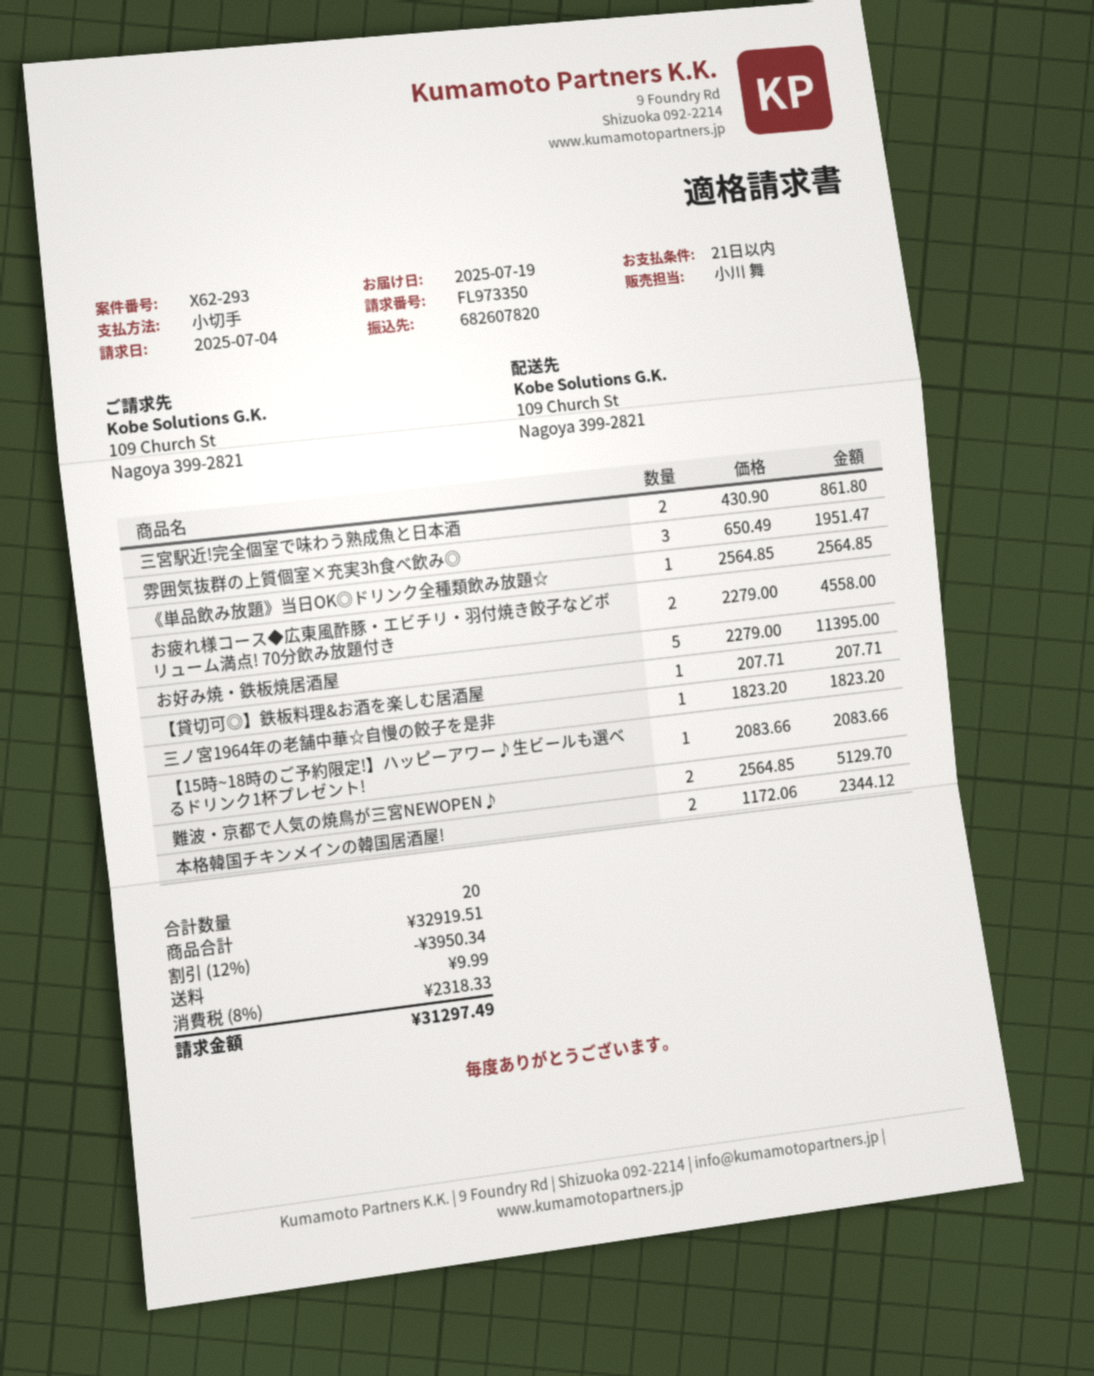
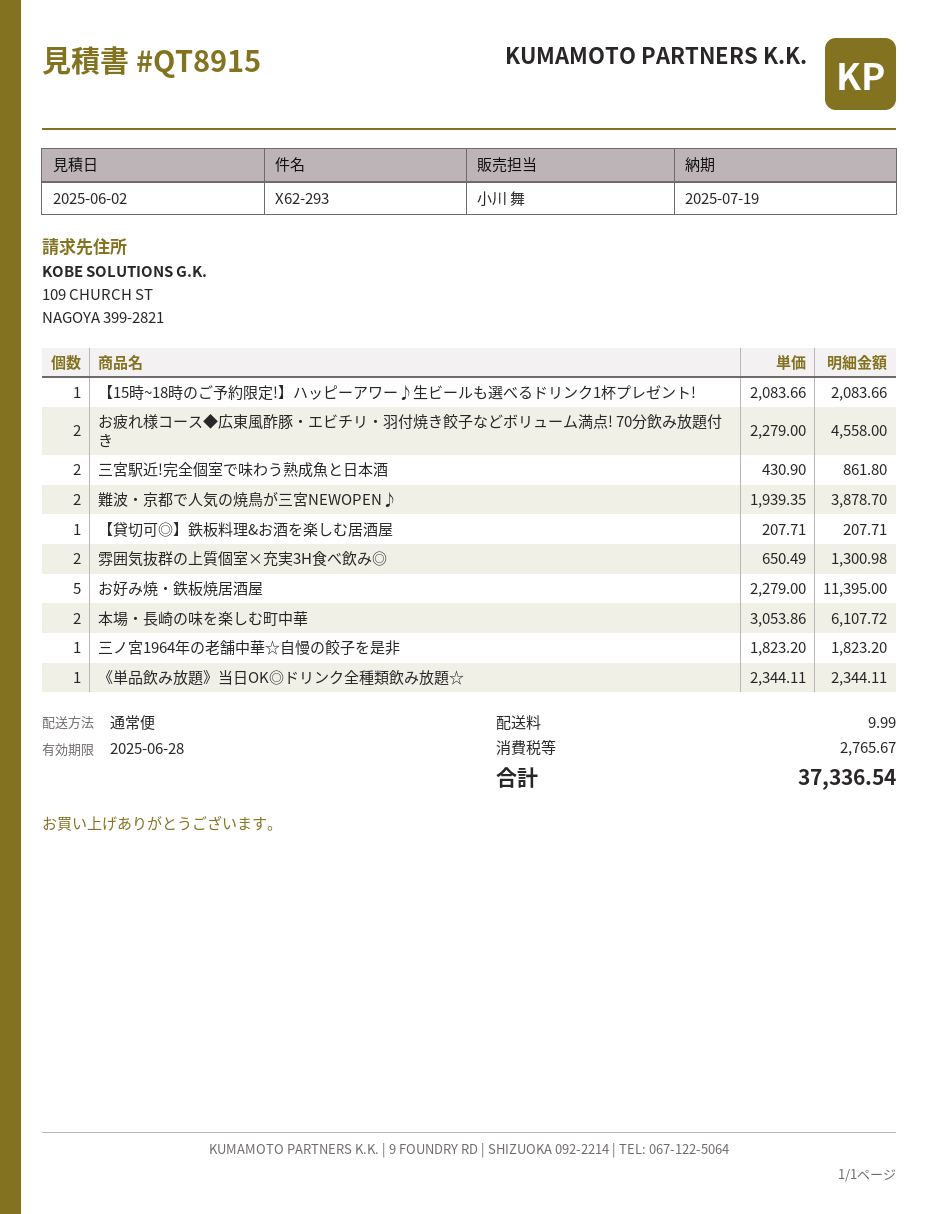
雰囲気抜群の上質個室×充実3h食べ飲み◎: 3 x 650.49 = 1951.47 -> 2 x 650.49 = 1300.98
《単品飲み放題》当日OK◎ドリンク全種類飲み放題☆: 1 x 2564.85 = 2564.85 -> 1 x 2344.11 = 2344.11
難波・京都で人気の焼鳥が三宮NEWOPEN♪: 2 x 2564.85 = 5129.70 -> 2 x 1939.35 = 3878.70
本格韓国チキンメインの韓国居酒屋!: 2 x 1172.06 = 2344.12 -> none
本場・長崎の味を楽しむ町中華: none -> 2 x 3053.86 = 6107.72
discount: 12% = 3950.34 -> none
tax: 2318.33 -> 2765.67
total: 31297.49 -> 37336.54

